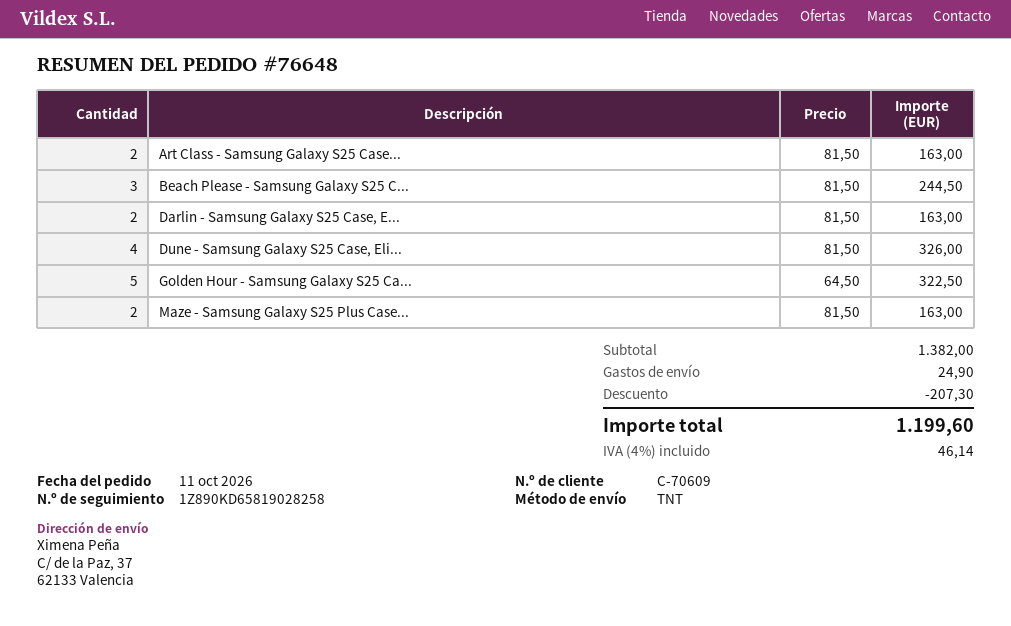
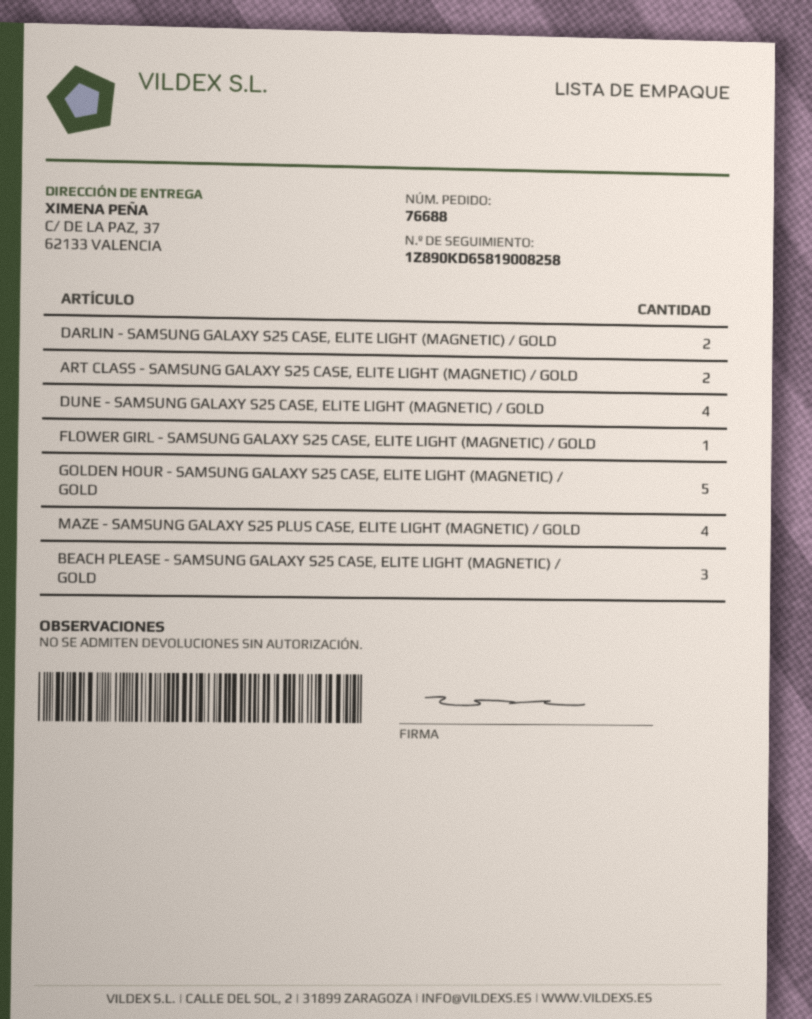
order number: 76648 -> 76688
tracking number: 1Z890KD65819028258 -> 1Z890KD65819008258
Maze - Samsung Galaxy S25 Plus Case...: 2 -> 4
FLOWER GIRL - SAMSUNG GALAXY S25 CASE, ELITE LIGHT (MAGNETIC) / GOLD: none -> 1

